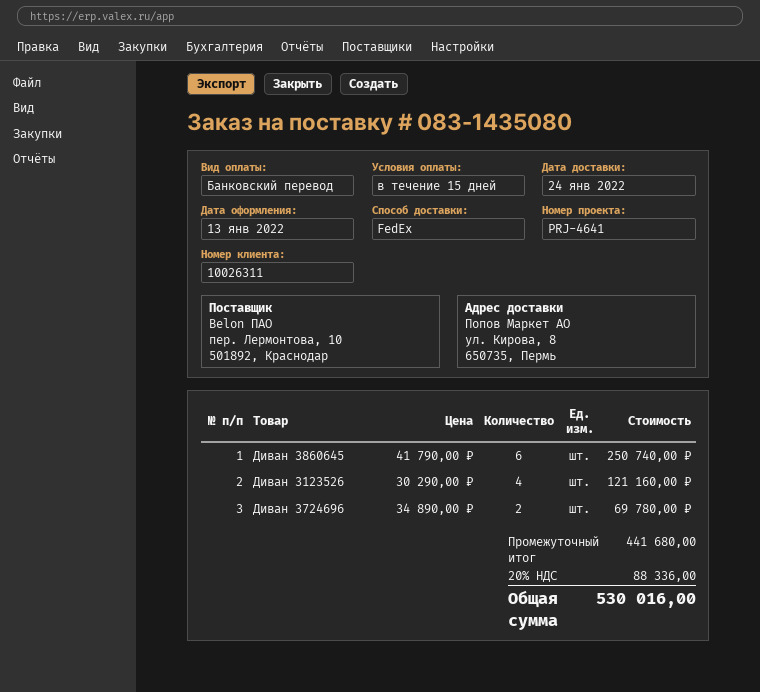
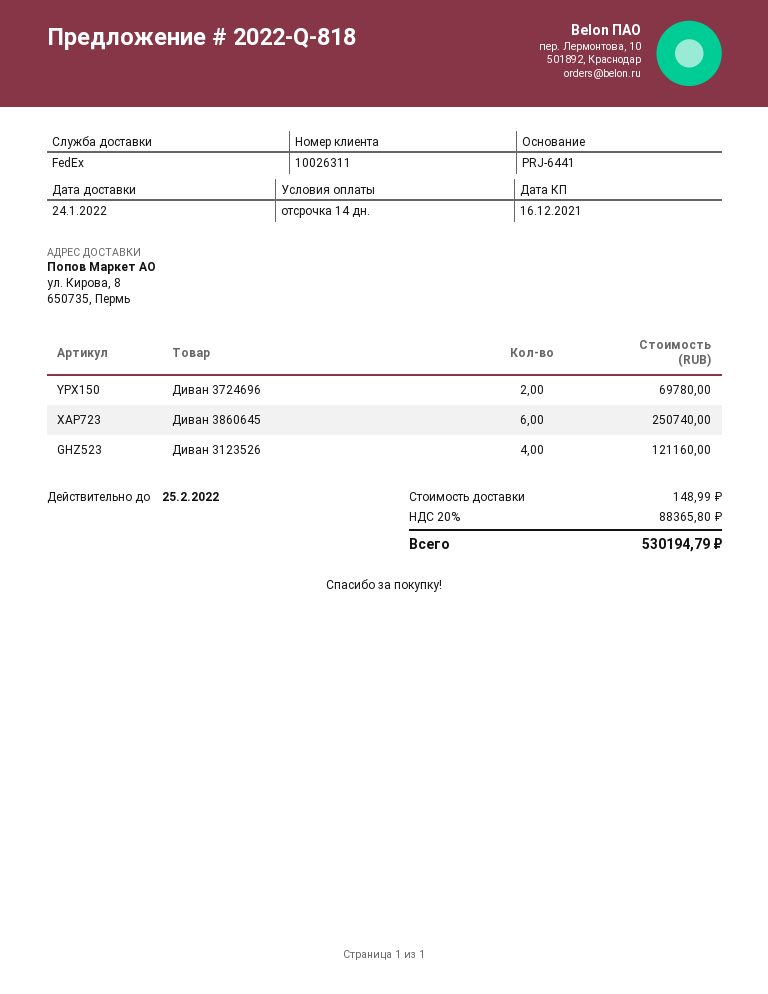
payment terms: 15 days -> 14 days
reference: PRJ-4641 -> PRJ-6441
shipping: none -> 148.99
tax: 20% = 88336.00 -> 20% = 88365.80
total: 530016.00 -> 530194.79

